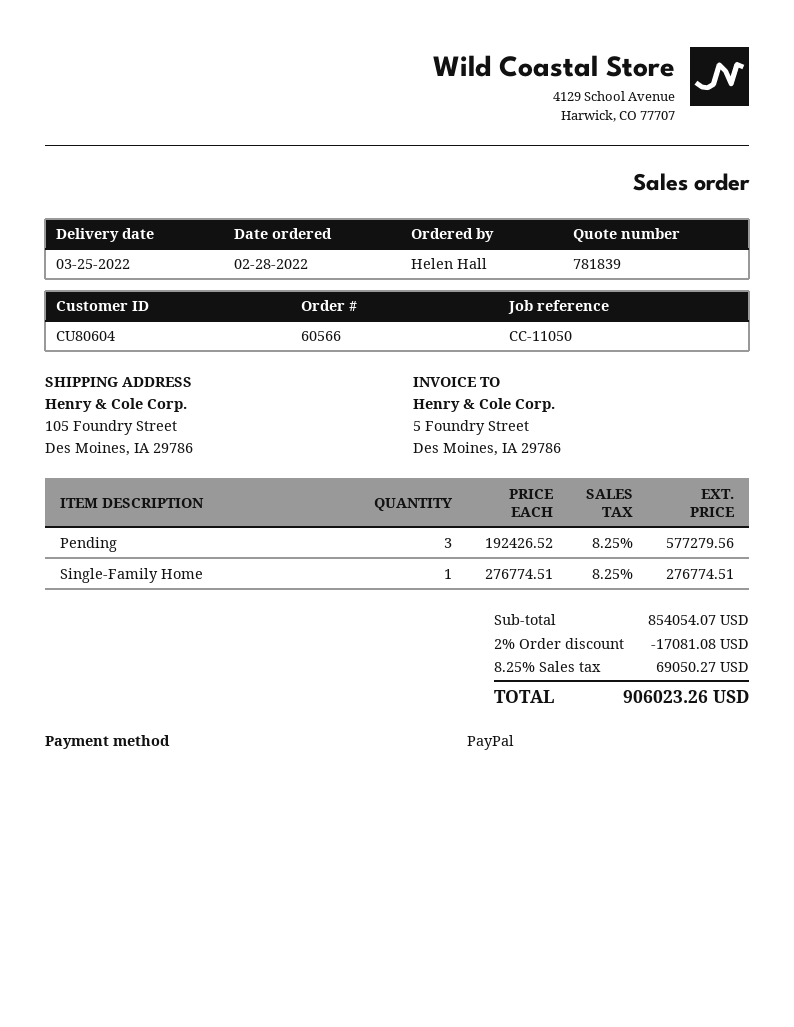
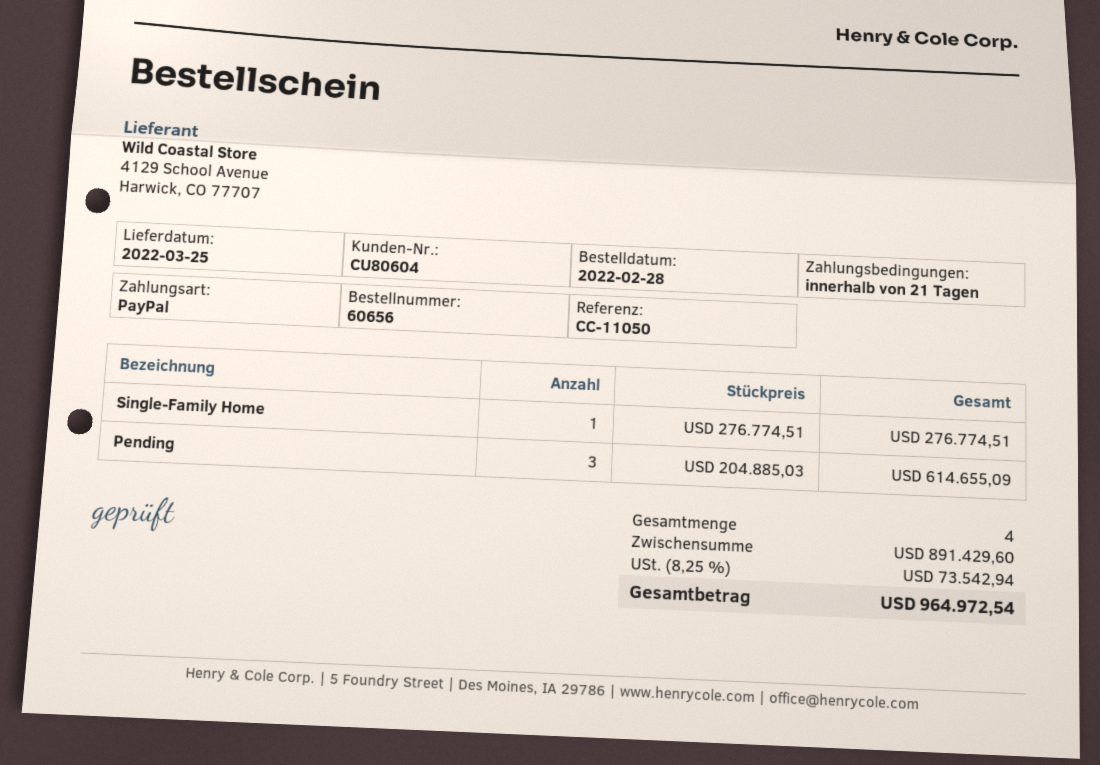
order number: 60566 -> 60656
Pending: 3 x 192426.52 = 577279.56 -> 3 x 204885.03 = 614655.09
subtotal: 854054.07 -> 891429.60
discount: 2% = 17081.08 -> none
tax: 8.25% = 69050.27 -> 8.25% = 73542.94
total: 906023.26 -> 964972.54

